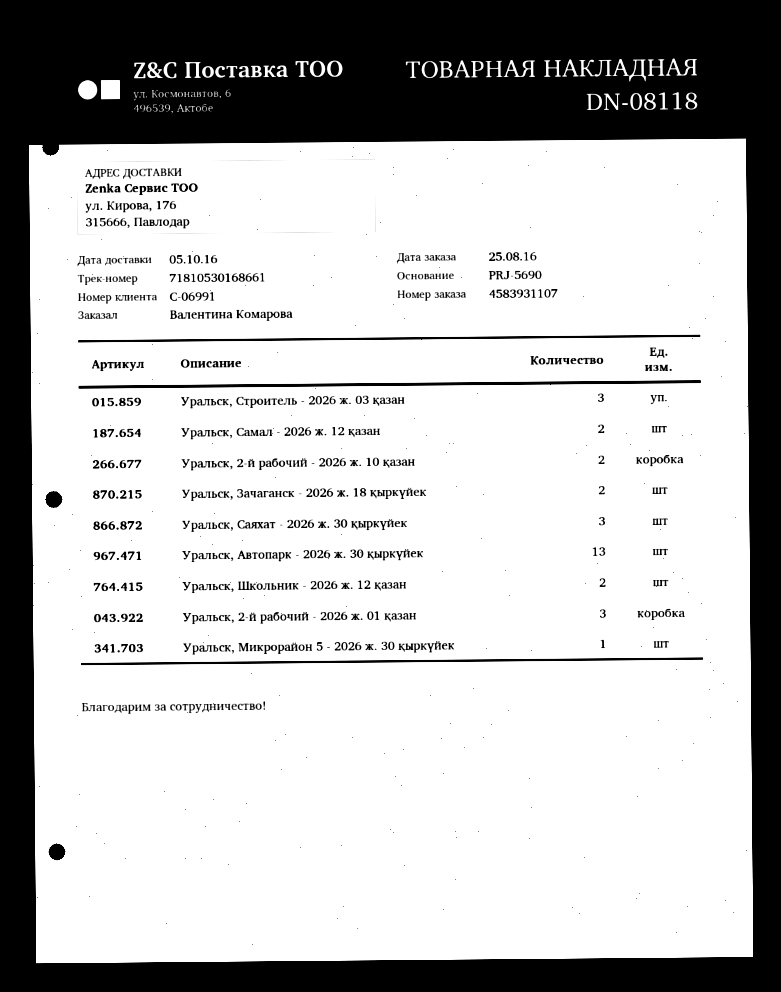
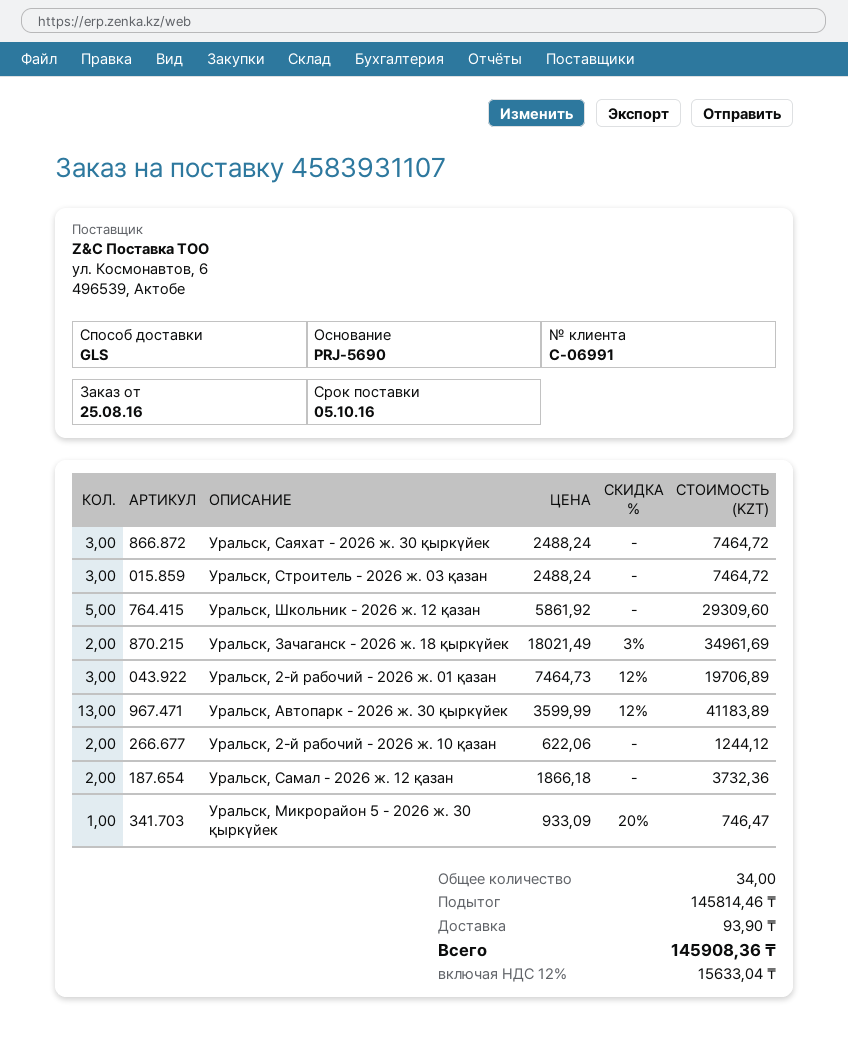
Уральск, Школьник - 2026 ж. 12 қазан: 2 -> 5

